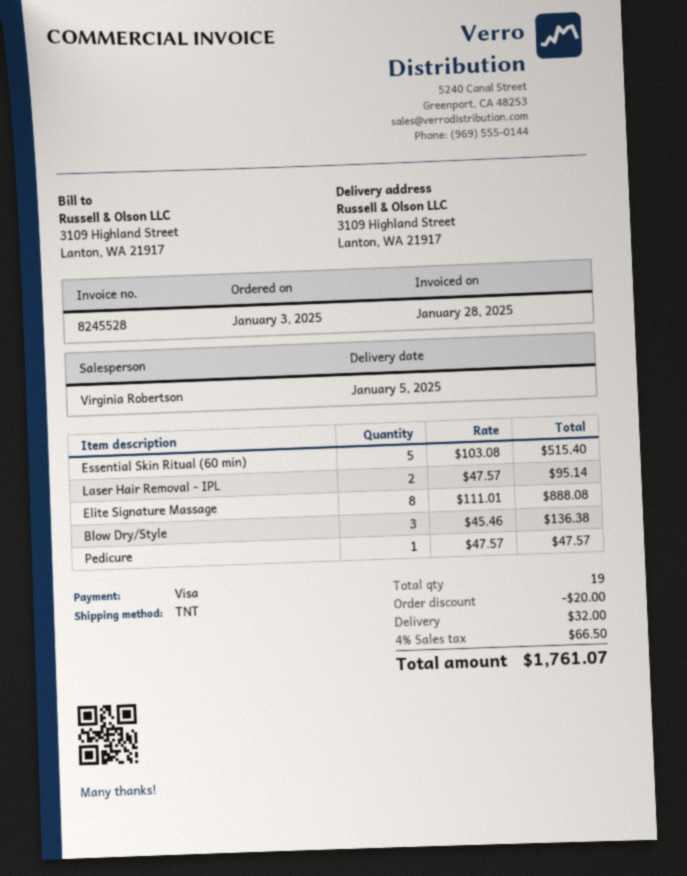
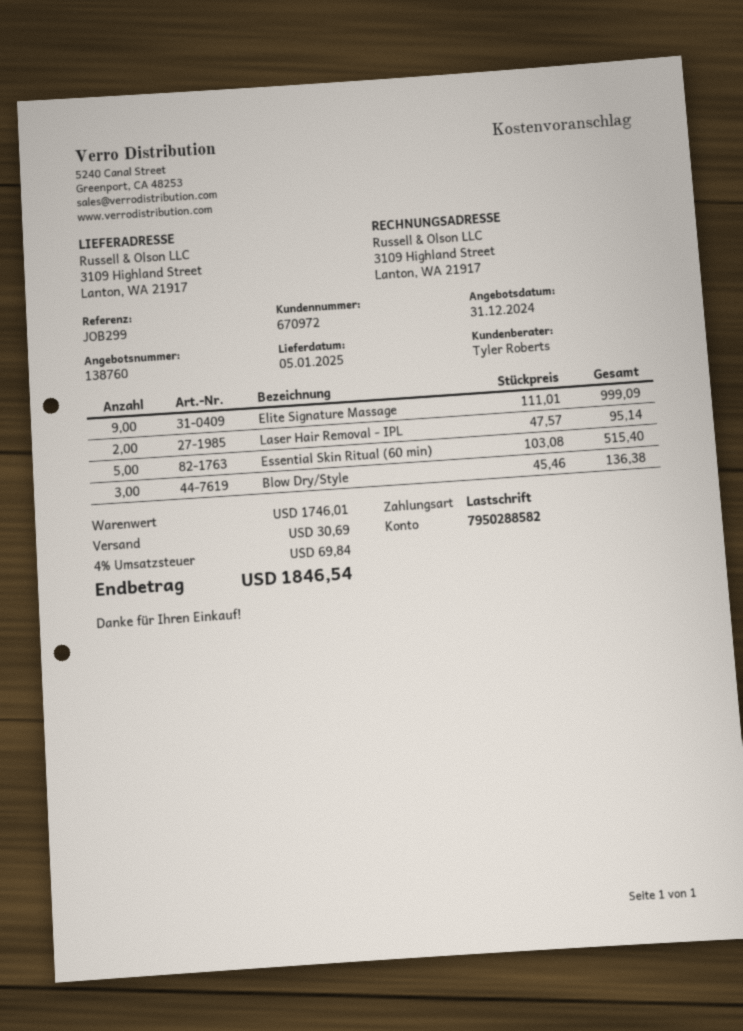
sales rep: Virginia Robertson -> Tyler Roberts
payment method: Visa -> direct debit
Elite Signature Massage: 8 x 111.01 = 888.08 -> 9 x 111.01 = 999.09
Pedicure: 1 x 47.57 = 47.57 -> none
discount: 20.00 -> none
shipping: 32.00 -> 30.69
tax: 4% = 66.50 -> 4% = 69.84
total: 1761.07 -> 1846.54

